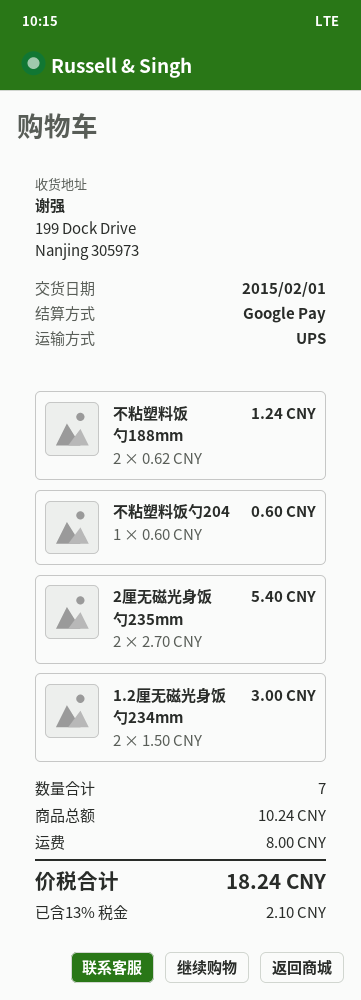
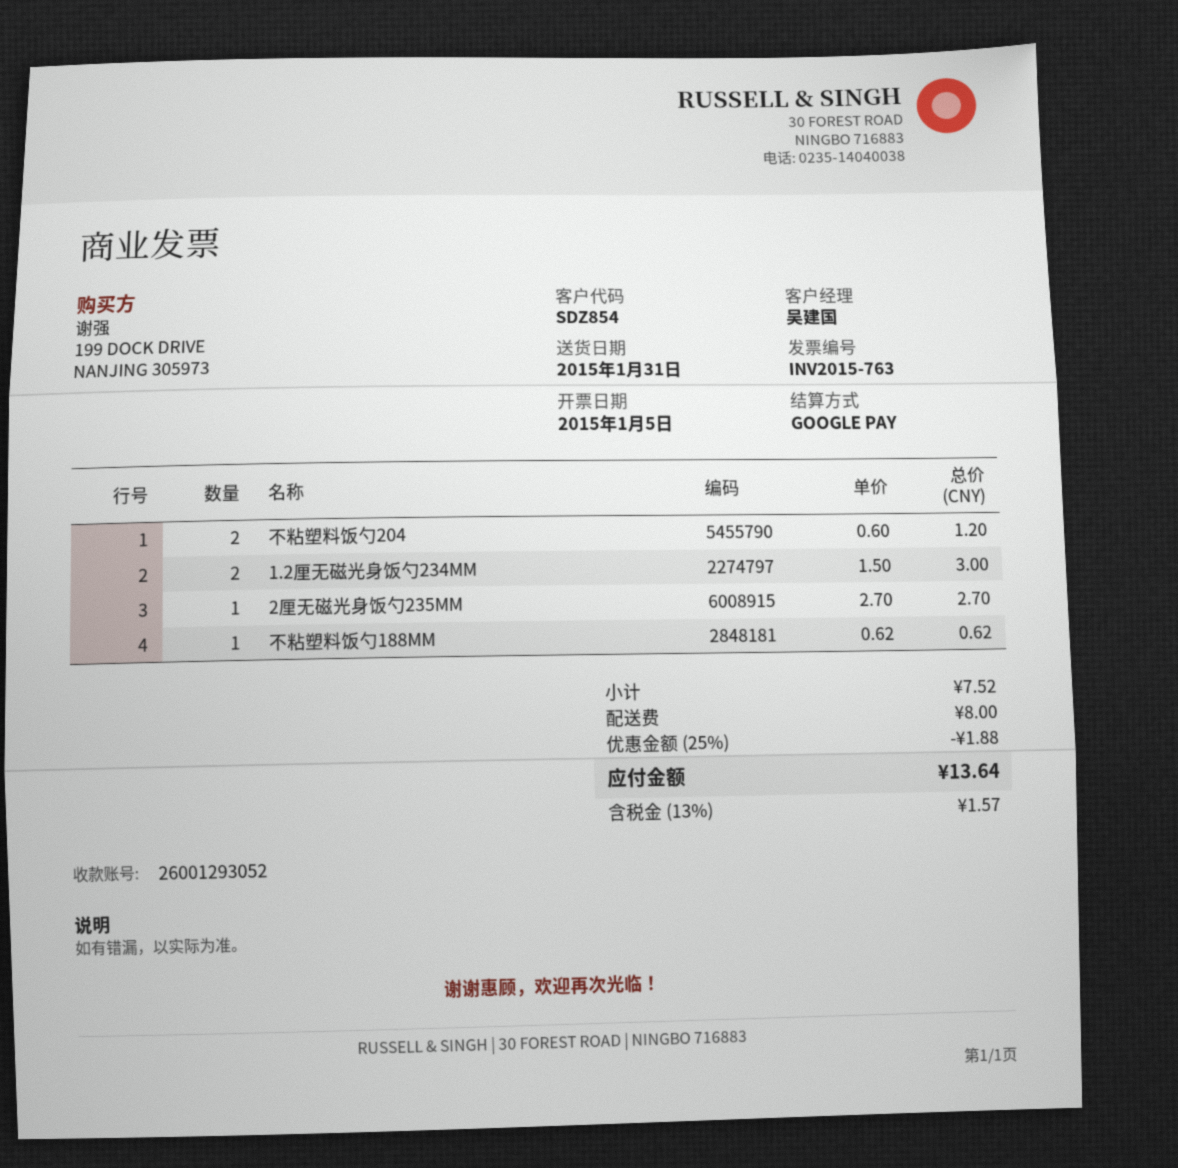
delivery date: 2015-02-01 -> 2015-01-31
不粘塑料饭勺188mm: 2 x 0.62 = 1.24 -> 1 x 0.62 = 0.62
不粘塑料饭勺204: 1 x 0.60 = 0.60 -> 2 x 0.60 = 1.20
2厘无磁光身饭勺235mm: 2 x 2.70 = 5.40 -> 1 x 2.70 = 2.70
subtotal: 10.24 -> 7.52
discount: none -> 25% = 1.88
tax: 13% = 2.10 -> 13% = 1.57
total: 18.24 -> 13.64

